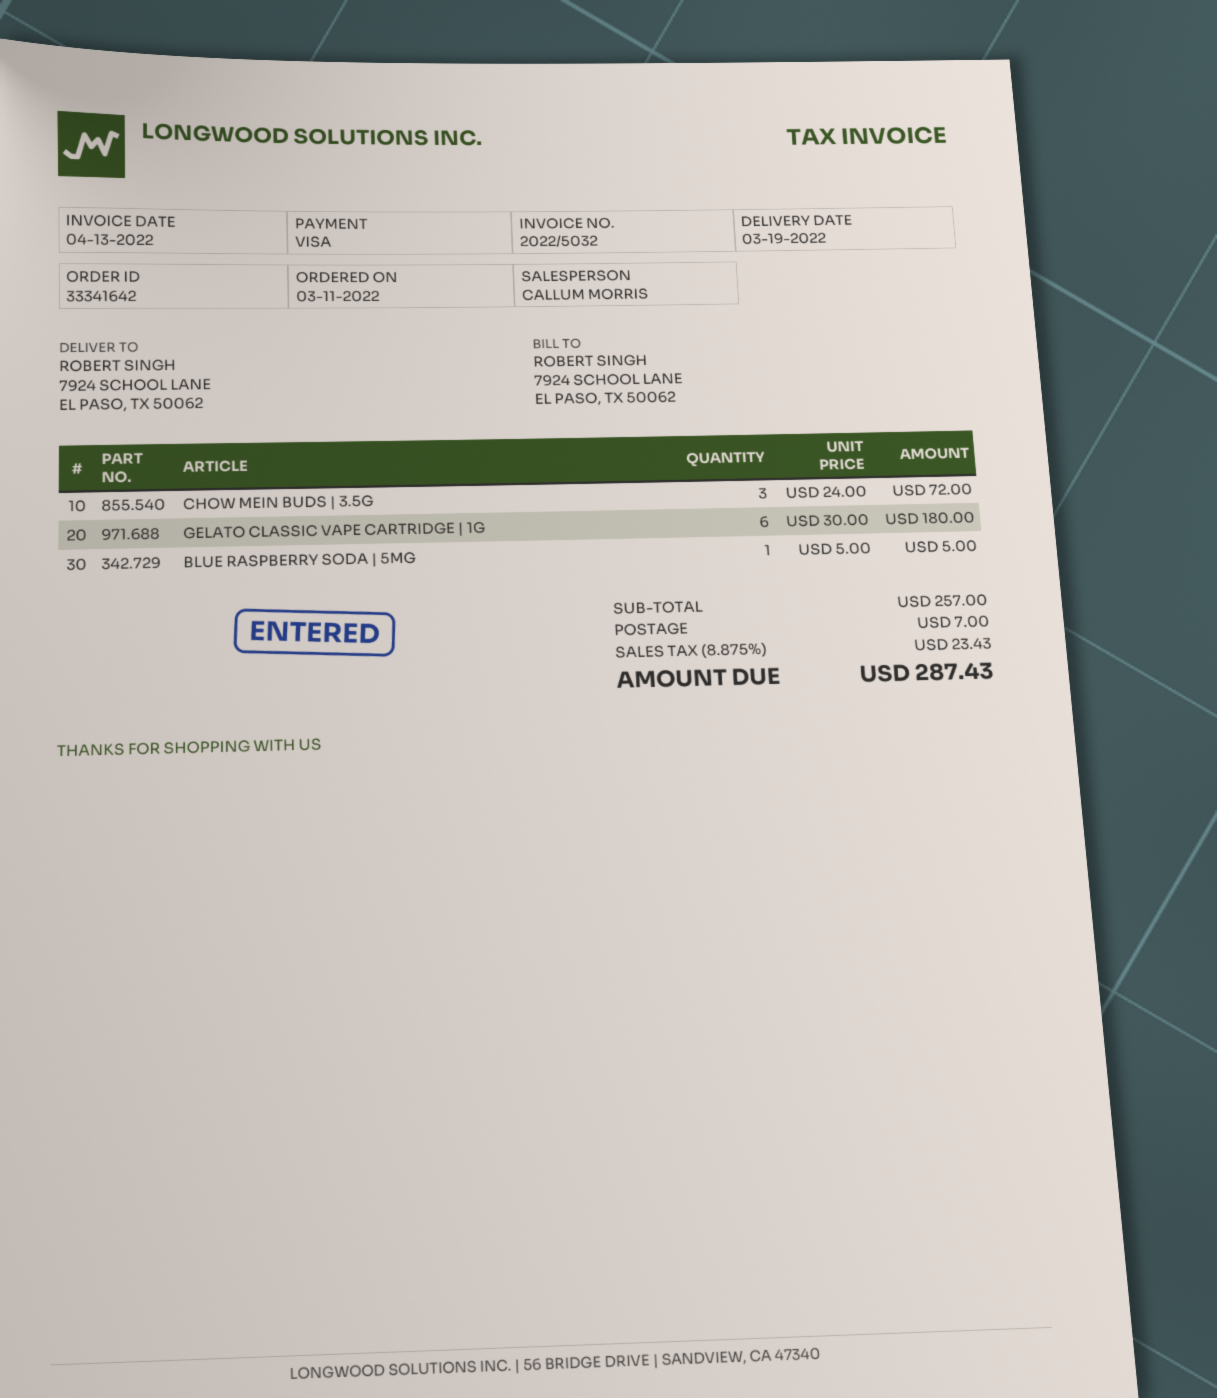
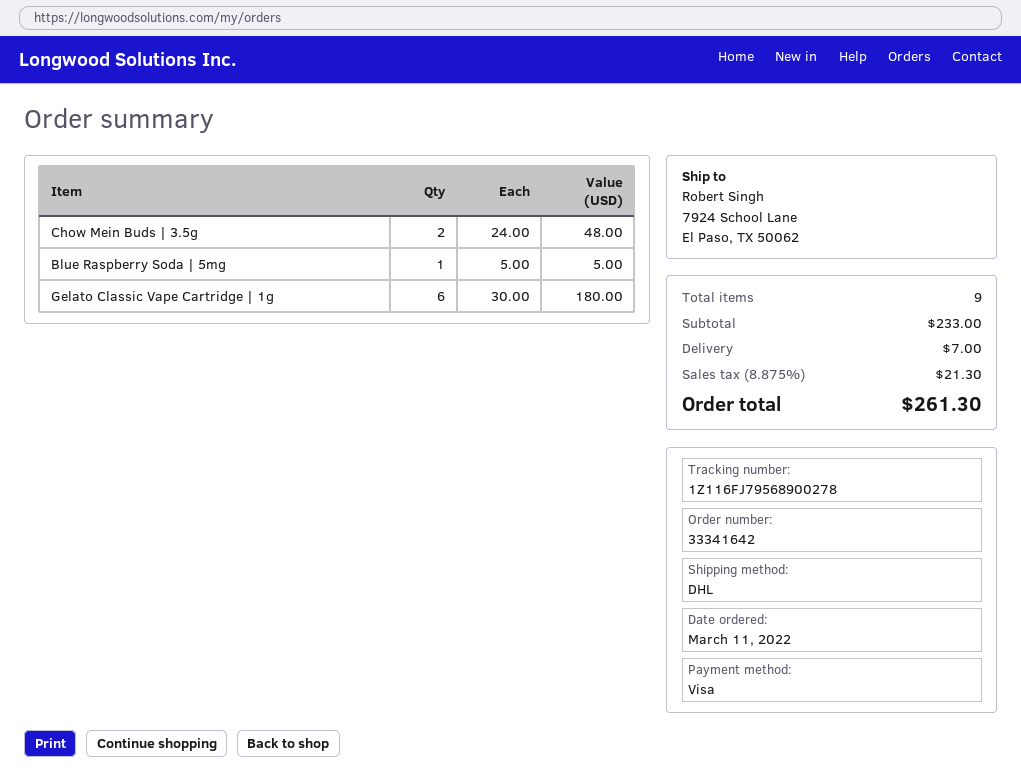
CHOW MEIN BUDS | 3.5G: 3 x 24.00 = 72.00 -> 2 x 24.00 = 48.00
subtotal: 257.00 -> 233.00
tax: 8.875% = 23.43 -> 8.875% = 21.30
total: 287.43 -> 261.30

